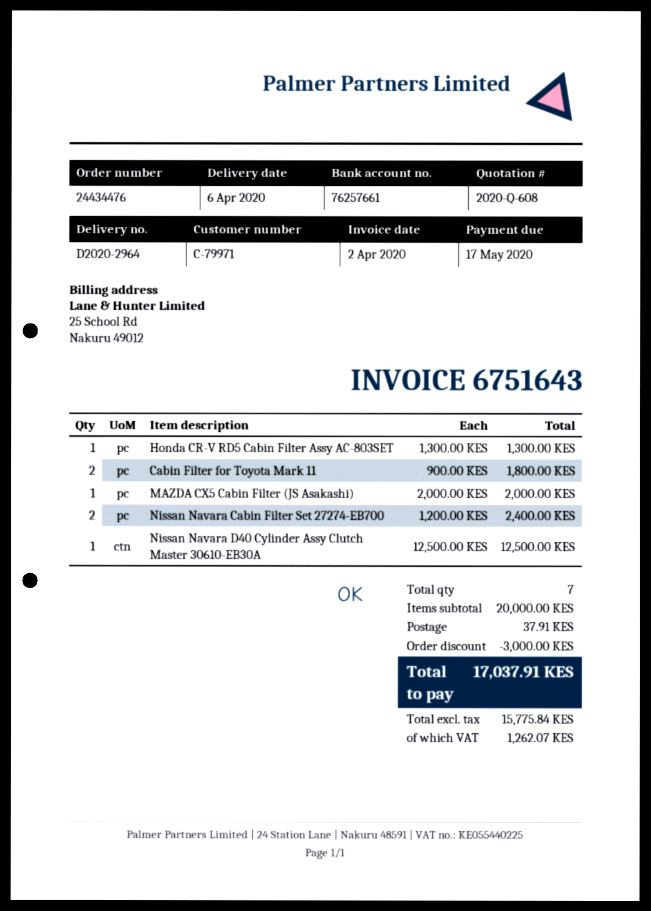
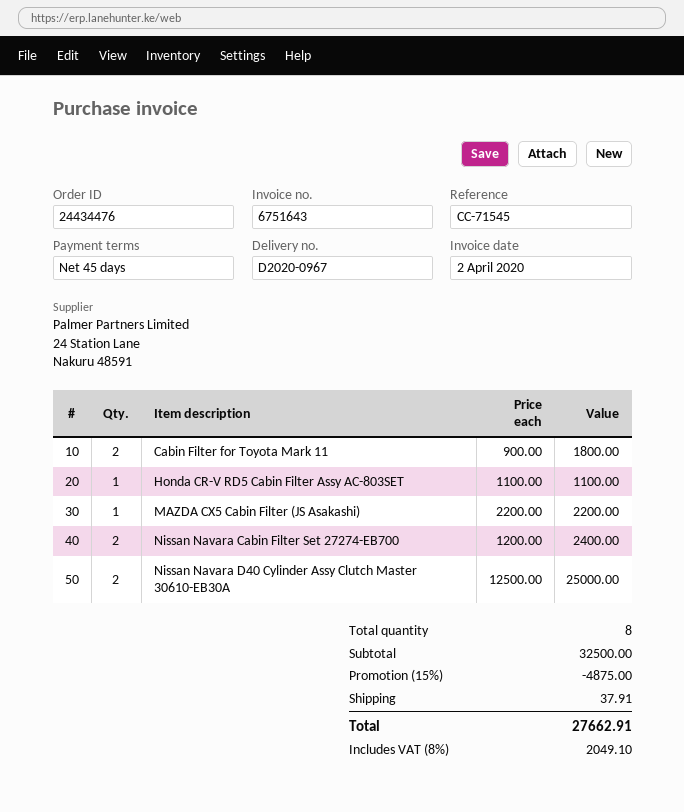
delivery note number: D2020-2964 -> D2020-0967
Honda CR-V RD5 Cabin Filter Assy AC-803SET: 1 x 1300.00 = 1300.00 -> 1 x 1100.00 = 1100.00
MAZDA CX5 Cabin Filter (JS Asakashi): 1 x 2000.00 = 2000.00 -> 1 x 2200.00 = 2200.00
Nissan Navara D40 Cylinder Assy Clutch Master 30610-EB30A: 1 x 12500.00 = 12500.00 -> 2 x 12500.00 = 25000.00
total quantity: 7 -> 8
subtotal: 20000.00 -> 32500.00
discount: 3000.00 -> 4875.00
tax: 1262.07 -> 2049.10
total: 17037.91 -> 27662.91

